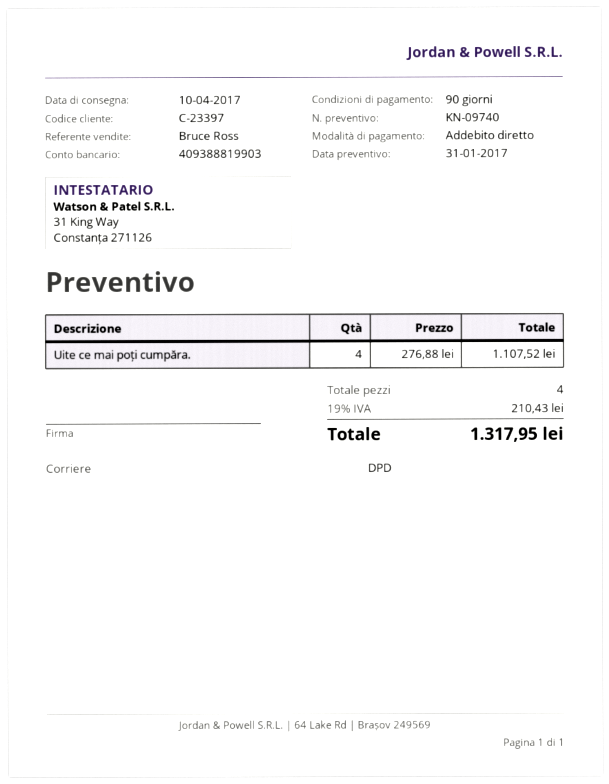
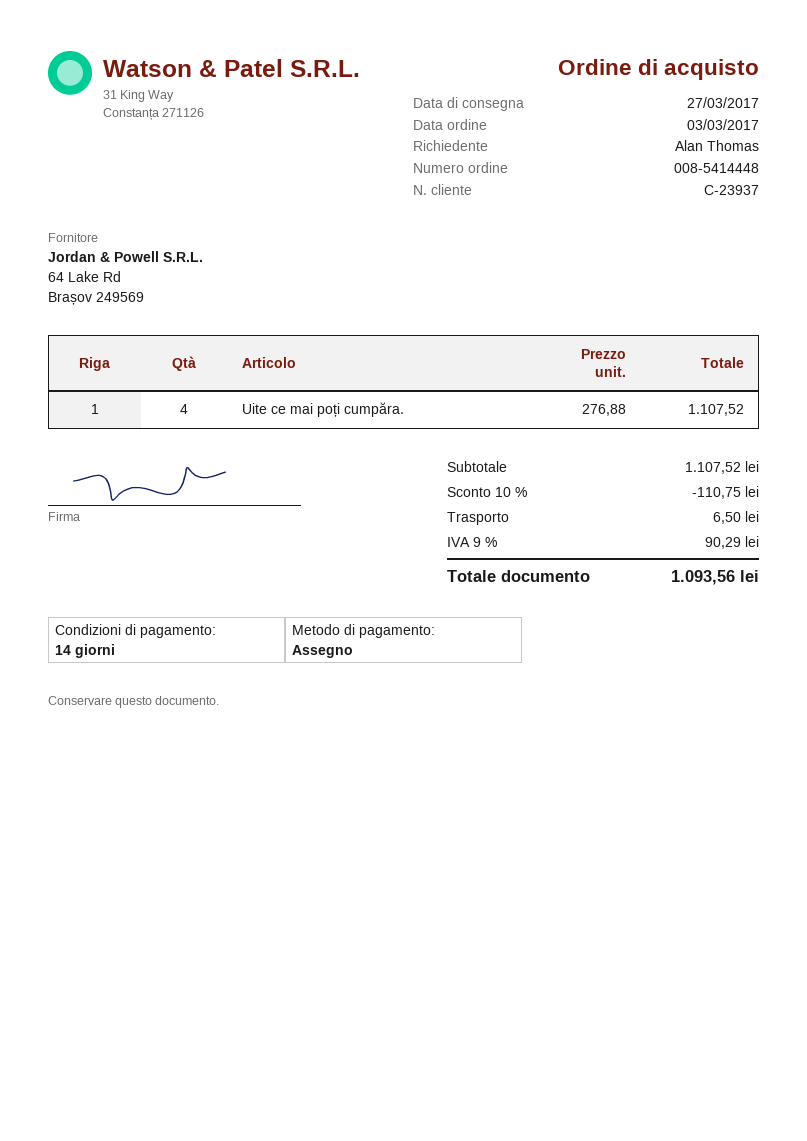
delivery date: 2017-04-10 -> 2017-03-27
payment terms: 90 days -> 14 days
customer number: C-23397 -> C-23937
payment method: direct debit -> cheque
discount: none -> 10% = 110.75
shipping: none -> 6.50
tax: 19% = 210.43 -> 9% = 90.29
total: 1317.95 -> 1093.56

